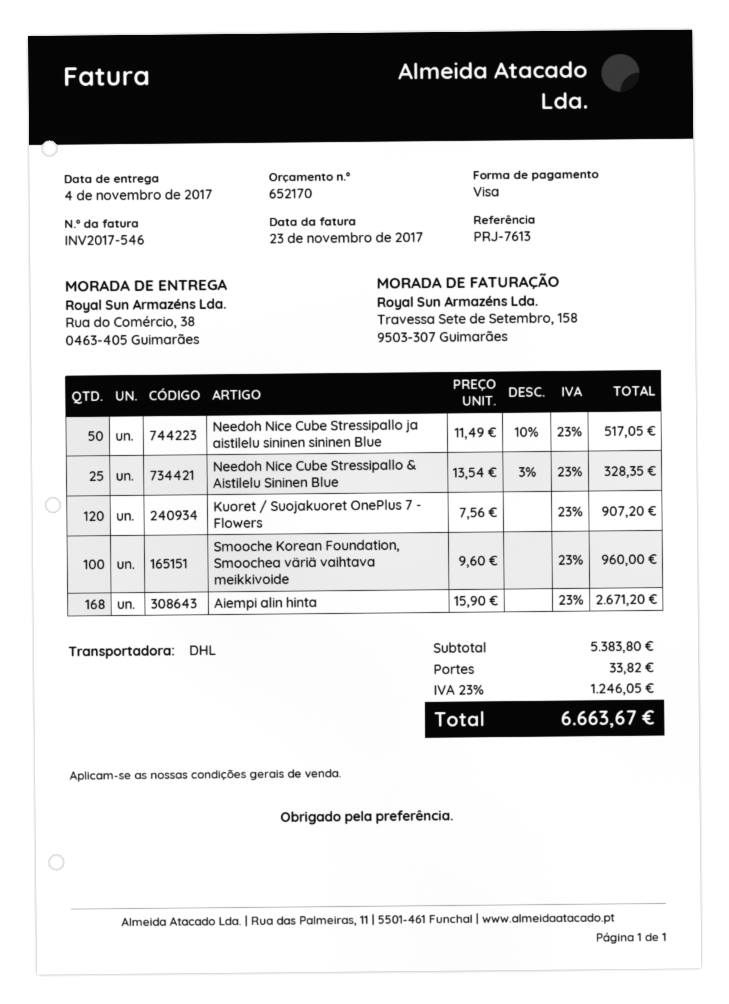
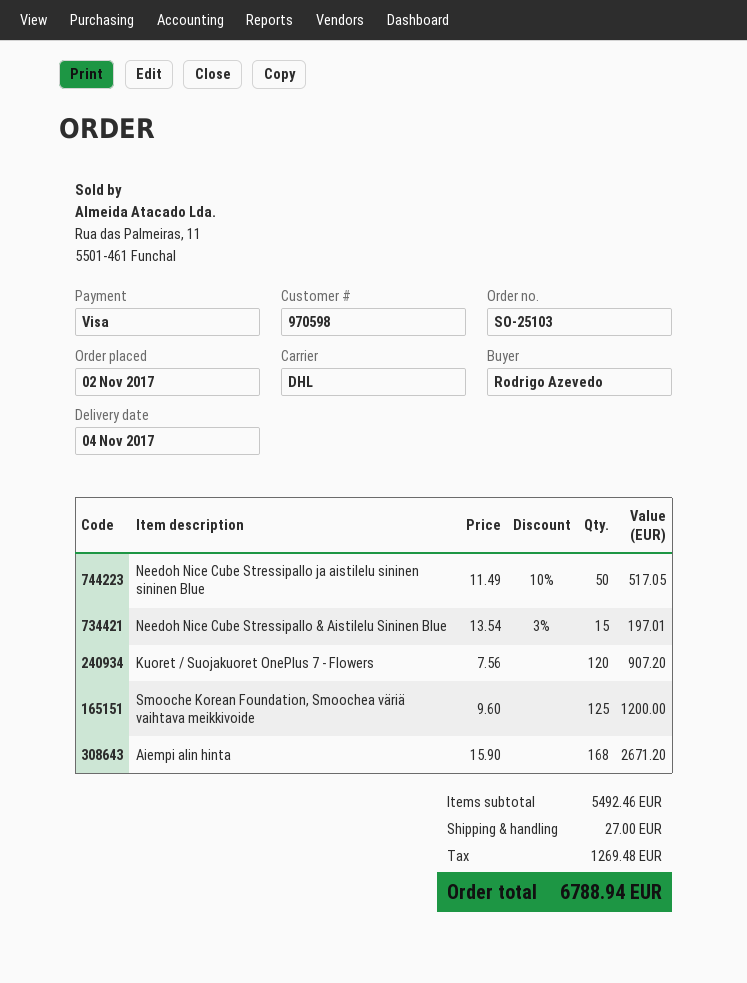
Needoh Nice Cube Stressipallo & Aistilelu Sininen Blue: 25 x 13.54 - 3% = 328.35 -> 15 x 13.54 - 3% = 197.01
Smooche Korean Foundation, Smoochea väriä vaihtava meikkivoide: 100 x 9.60 = 960.00 -> 125 x 9.60 = 1200.00
subtotal: 5383.80 -> 5492.46
shipping: 33.82 -> 27.00
tax: 1246.05 -> 1269.48
total: 6663.67 -> 6788.94

